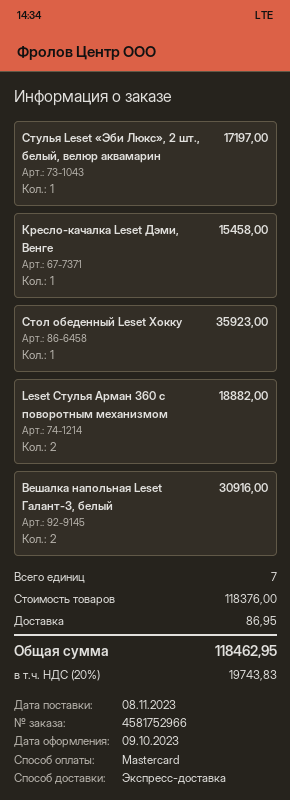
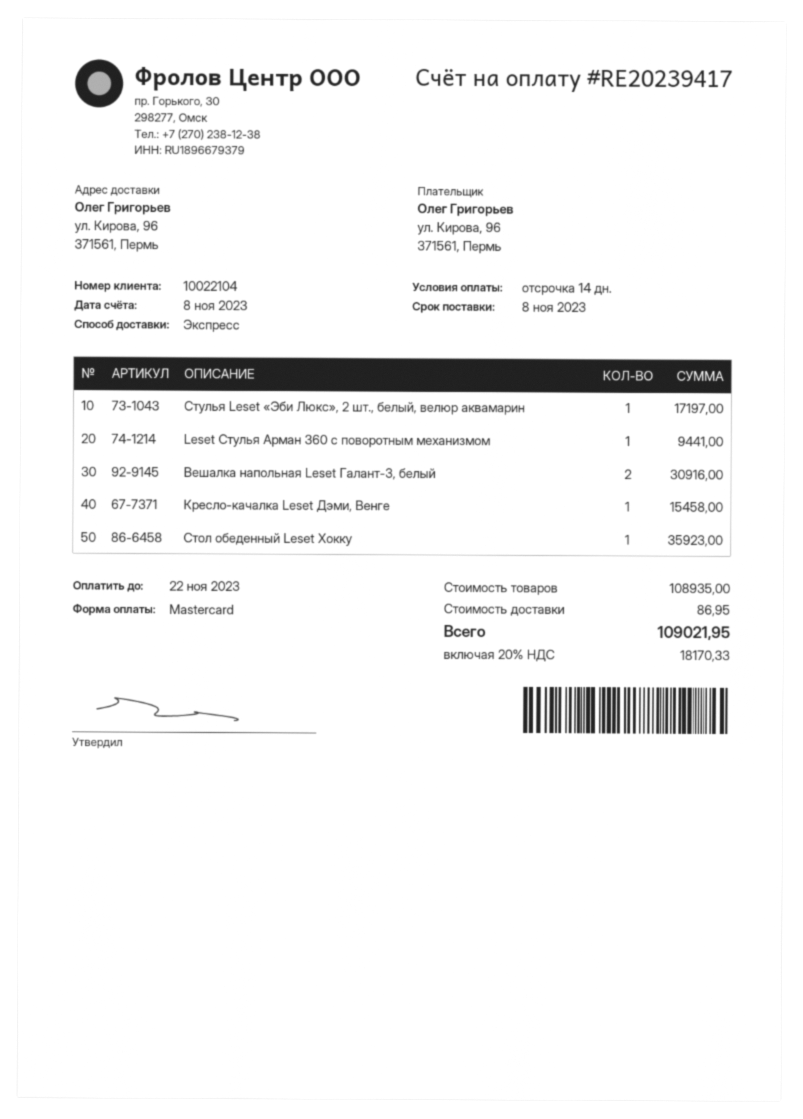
Leset Стулья Арман 360 с поворотным механизмом: 2 for 18882.00 -> 1 for 9441.00
subtotal: 118376.00 -> 108935.00
tax: 20% = 19743.83 -> 20% = 18170.33
total: 118462.95 -> 109021.95

